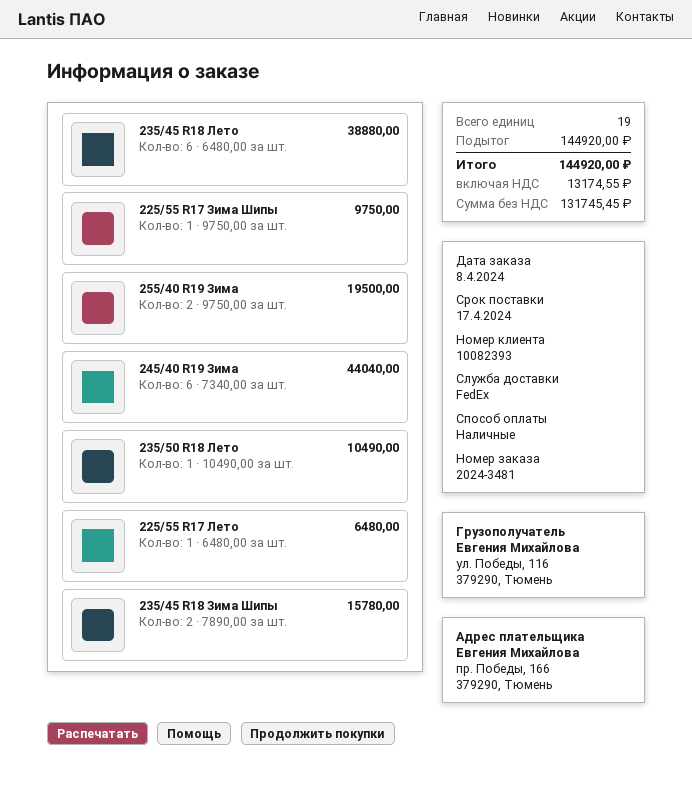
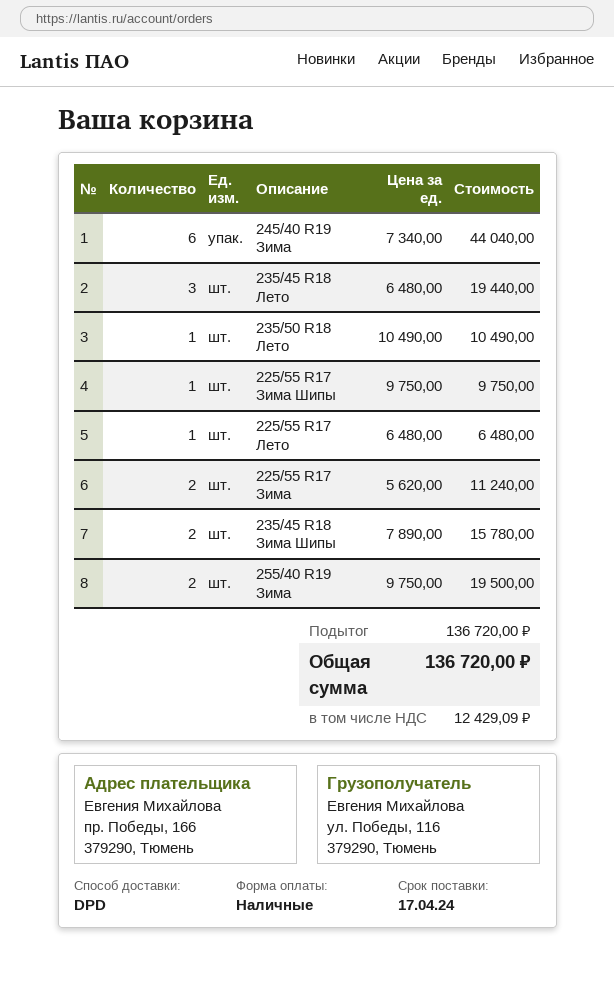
shipping method: FedEx -> DPD
235/45 R18 Лето: 6 x 6480.00 = 38880.00 -> 3 x 6480.00 = 19440.00
225/55 R17 Зима: none -> 2 x 5620.00 = 11240.00
subtotal: 144920.00 -> 136720.00
tax: 13174.55 -> 12429.09
total: 144920.00 -> 136720.00

